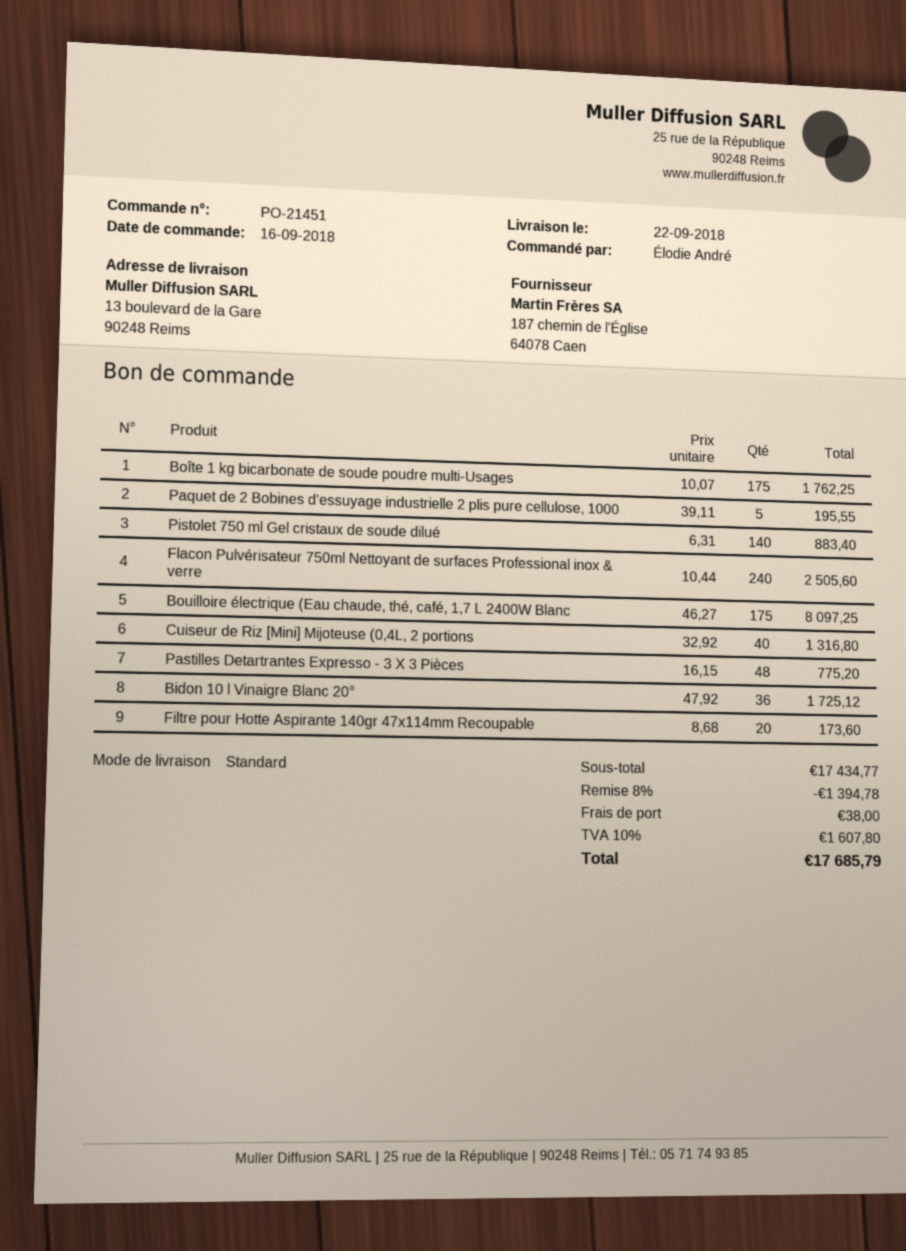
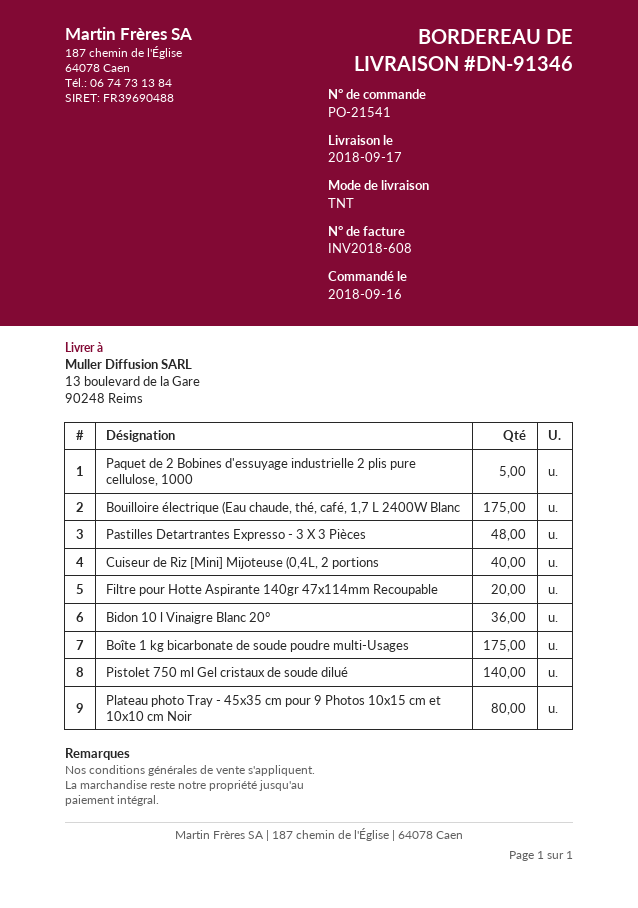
order number: PO-21451 -> PO-21541
delivery date: 2018-09-22 -> 2018-09-17
shipping method: standard -> TNT
Flacon Pulvérisateur 750ml Nettoyant de surfaces Professional inox & verre: 240 -> none
Plateau photo Tray - 45x35 cm pour 9 Photos 10x15 cm et 10x10 cm Noir: none -> 80

